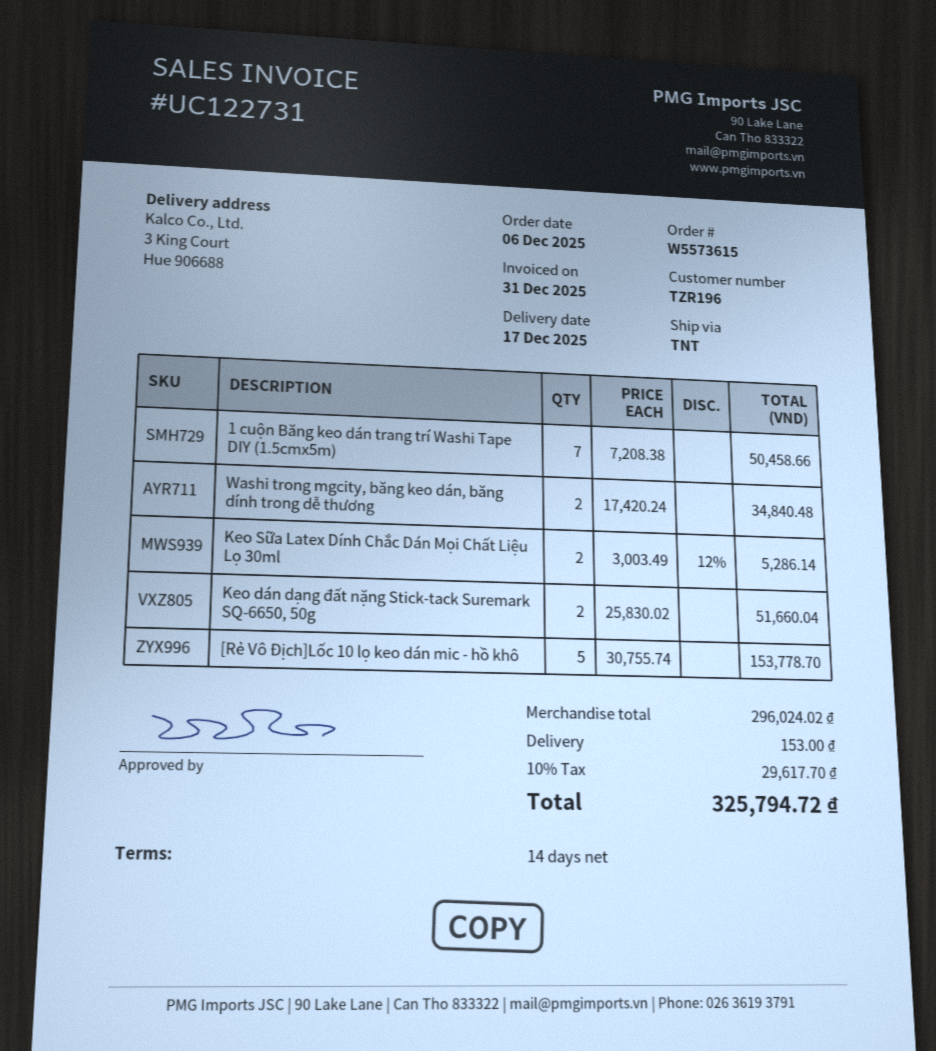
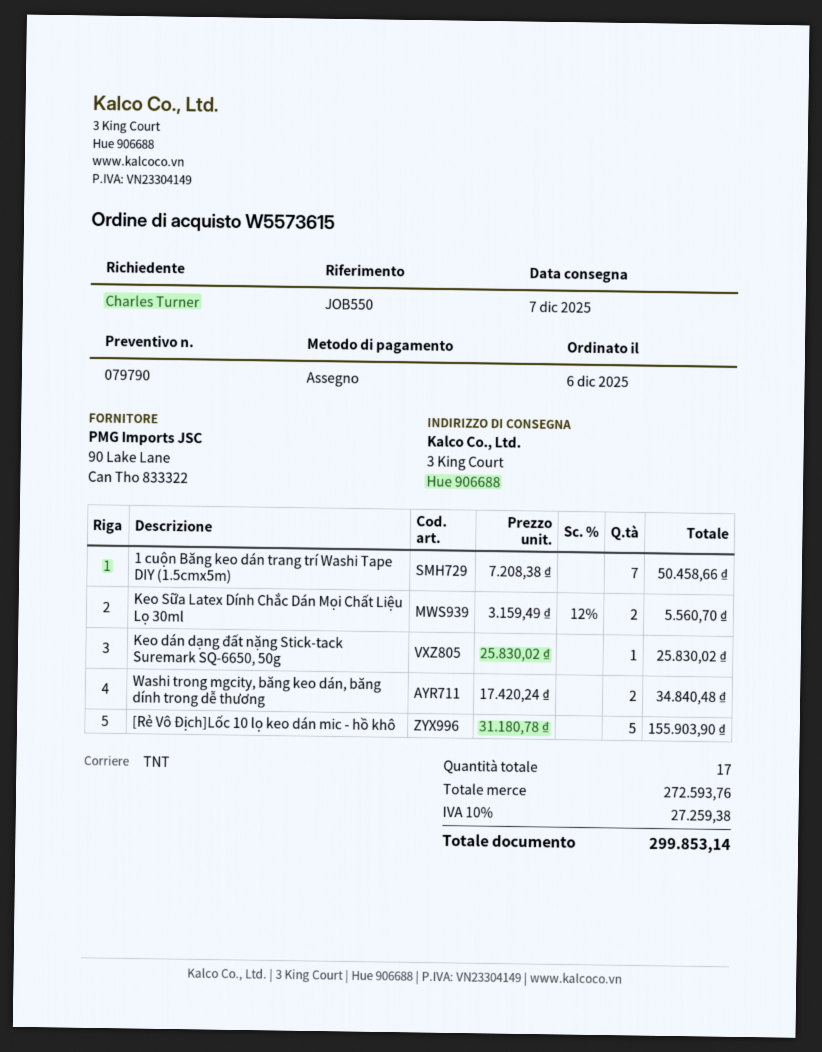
delivery date: 2025-12-17 -> 2025-12-07
Keo Sữa Latex Dính Chắc Dán Mọi Chất Liệu Lọ 30ml: 2 x 3003.49 - 12% = 5286.14 -> 2 x 3159.49 - 12% = 5560.70
Keo dán dạng đất nặng Stick-tack Suremark SQ-6650, 50g: 2 x 25830.02 = 51660.04 -> 1 x 25830.02 = 25830.02
[Rẻ Vô Địch]Lốc 10 lọ keo dán mic - hồ khô: 5 x 30755.74 = 153778.70 -> 5 x 31180.78 = 155903.90
subtotal: 296024.02 -> 272593.76
shipping: 153.00 -> none
tax: 10% = 29617.70 -> 10% = 27259.38
total: 325794.72 -> 299853.14

